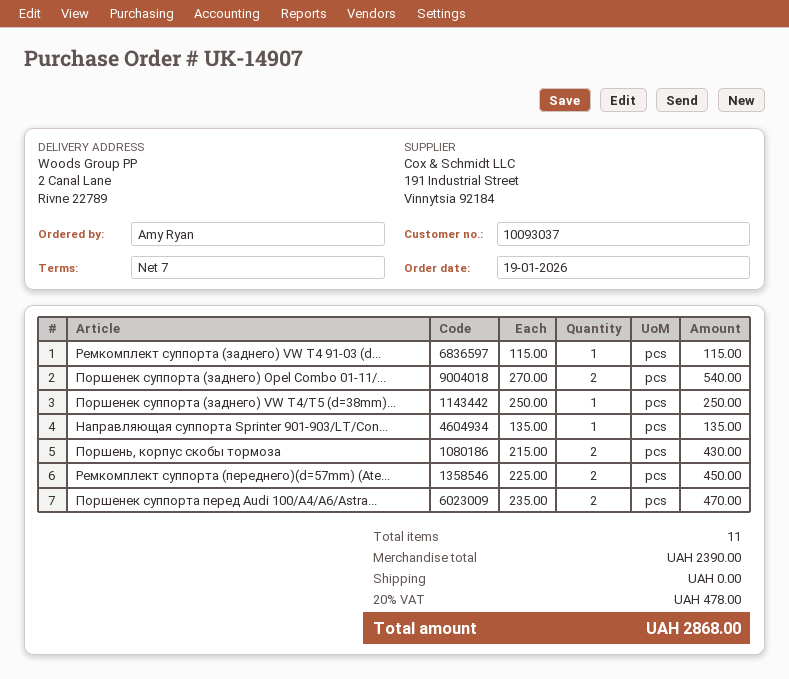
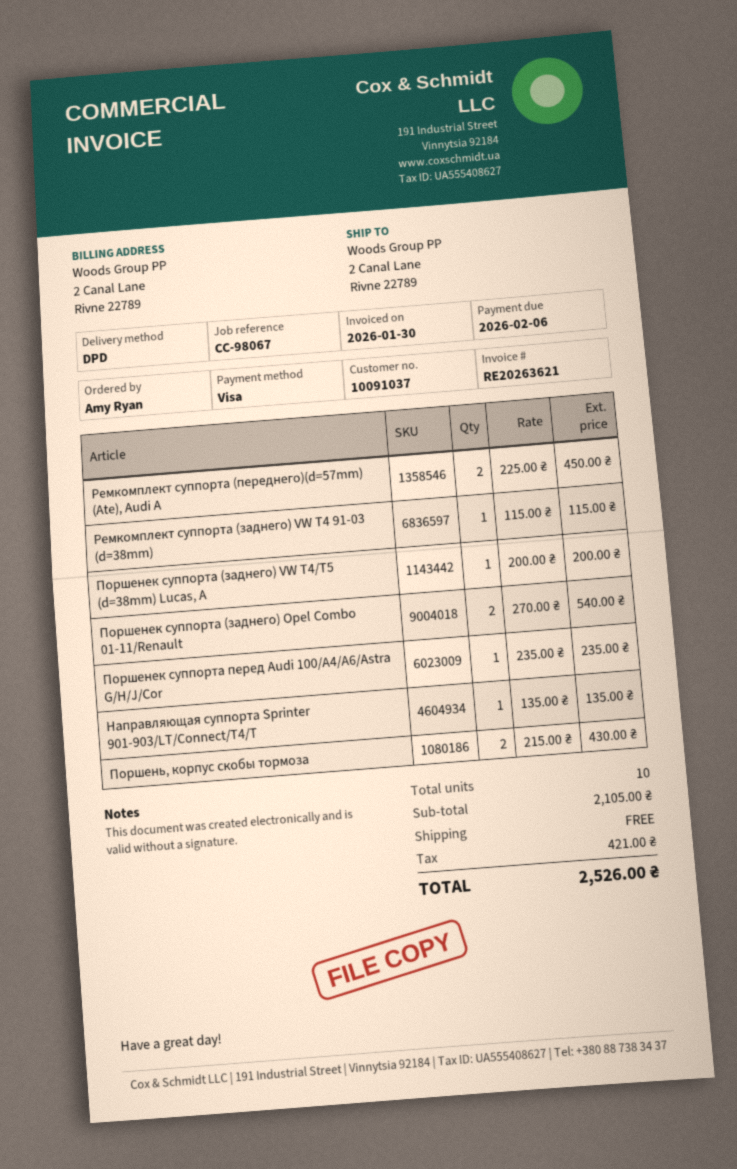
customer number: 10093037 -> 10091037
Поршенек суппорта (заднего) VW T4/T5 (d=38mm)...: 1 x 250.00 = 250.00 -> 1 x 200.00 = 200.00
Поршенек суппорта перед Audi 100/A4/A6/Astra...: 2 x 235.00 = 470.00 -> 1 x 235.00 = 235.00
total quantity: 11 -> 10
subtotal: 2390.00 -> 2105.00
tax: 478.00 -> 421.00
total: 2868.00 -> 2526.00

